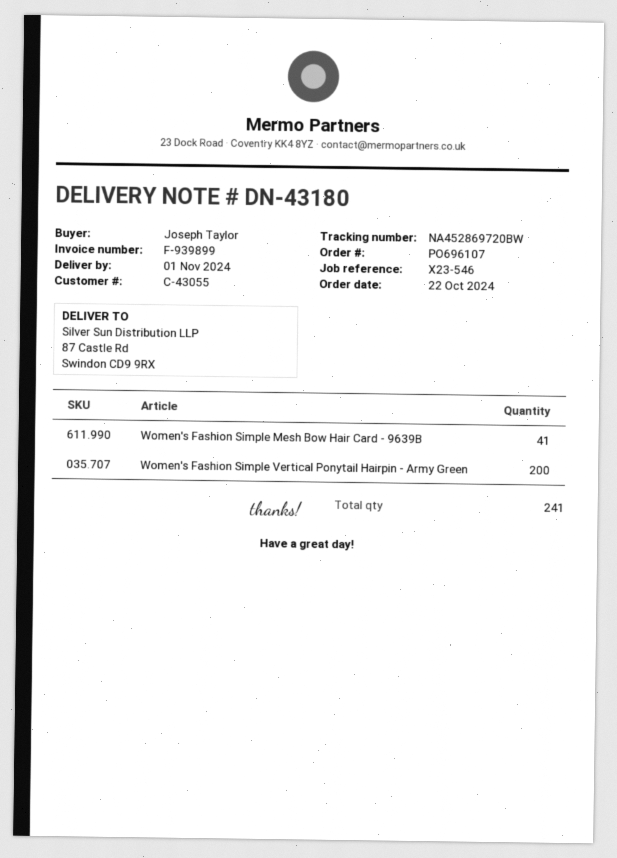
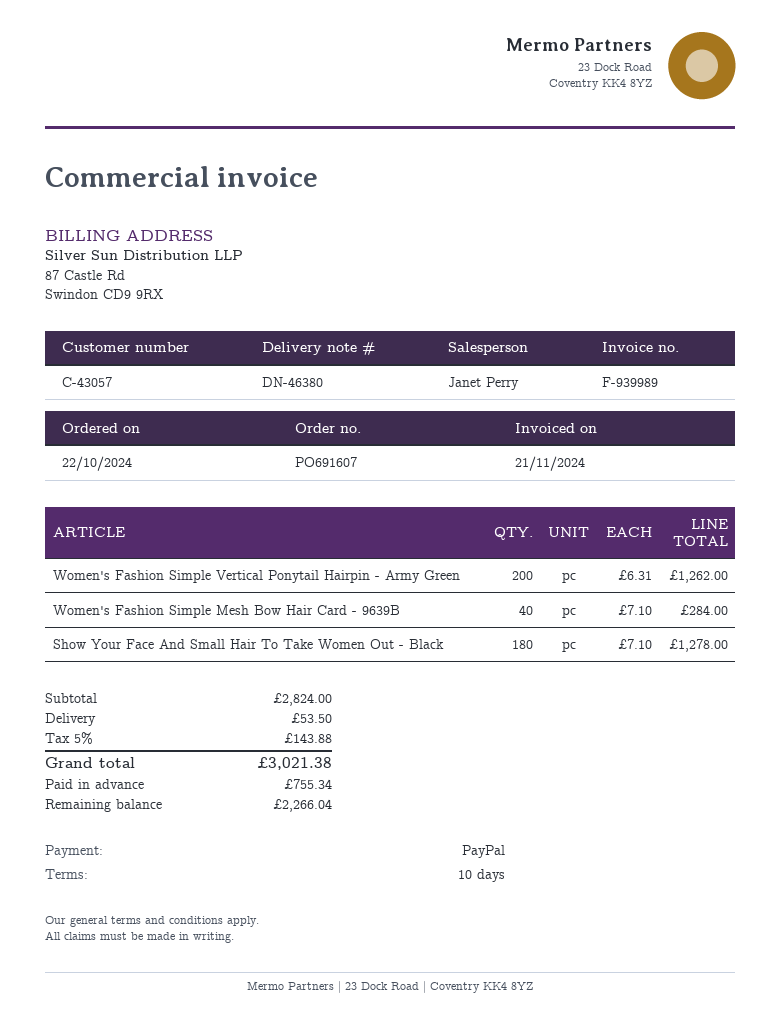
order number: PO696107 -> PO691607
delivery note number: DN-43180 -> DN-46380
invoice number: F-939899 -> F-939989
customer number: C-43055 -> C-43057
Women's Fashion Simple Mesh Bow Hair Card - 9639B: 41 -> 40
Show Your Face And Small Hair To Take Women Out - Black: none -> 180

